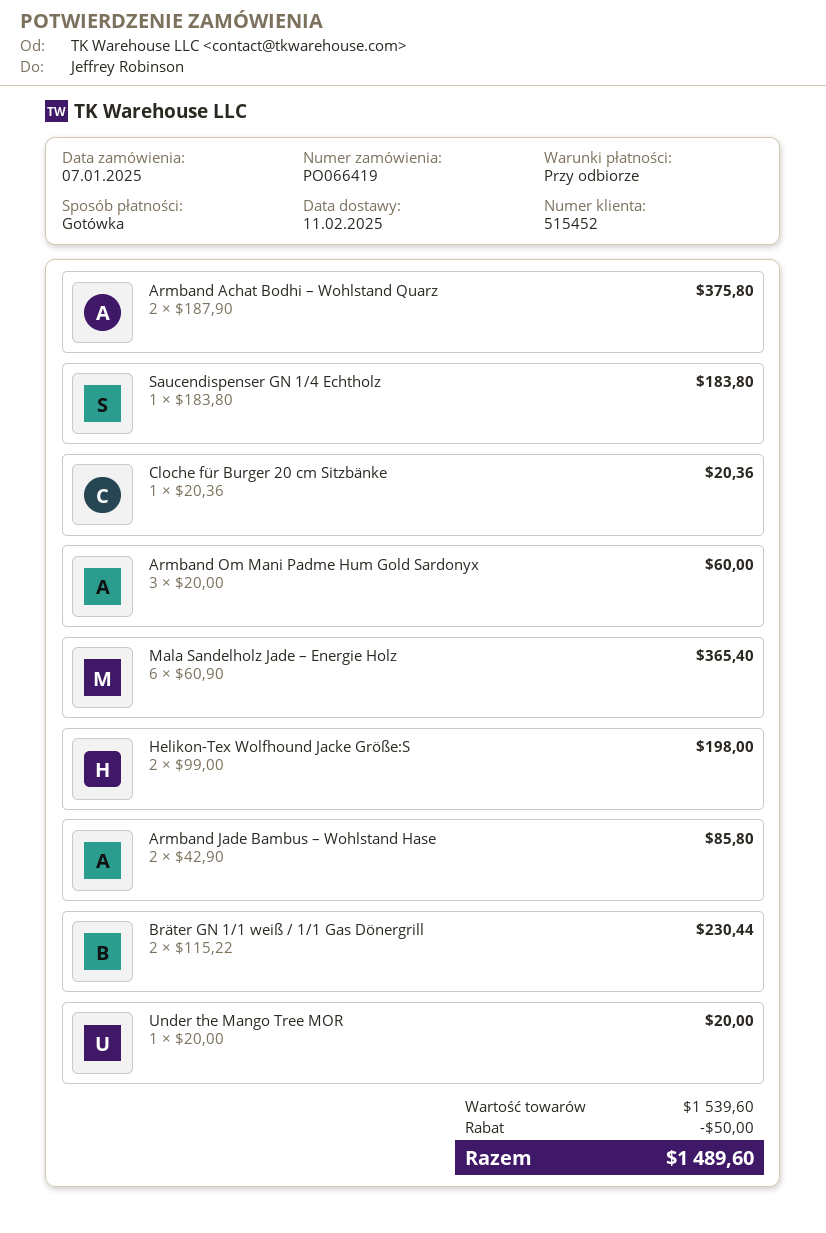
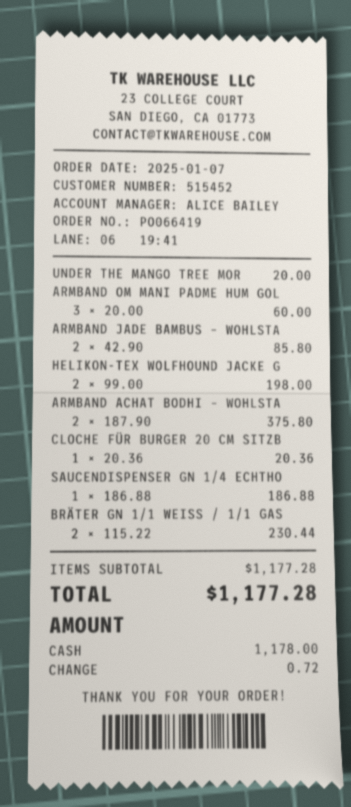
Saucendispenser GN 1/4 Echtholz: 1 x 183.80 = 183.80 -> 1 x 186.88 = 186.88
Mala Sandelholz Jade – Energie Holz: 6 x 60.90 = 365.40 -> none
subtotal: 1539.60 -> 1177.28
discount: 50.00 -> none
total: 1489.60 -> 1177.28

